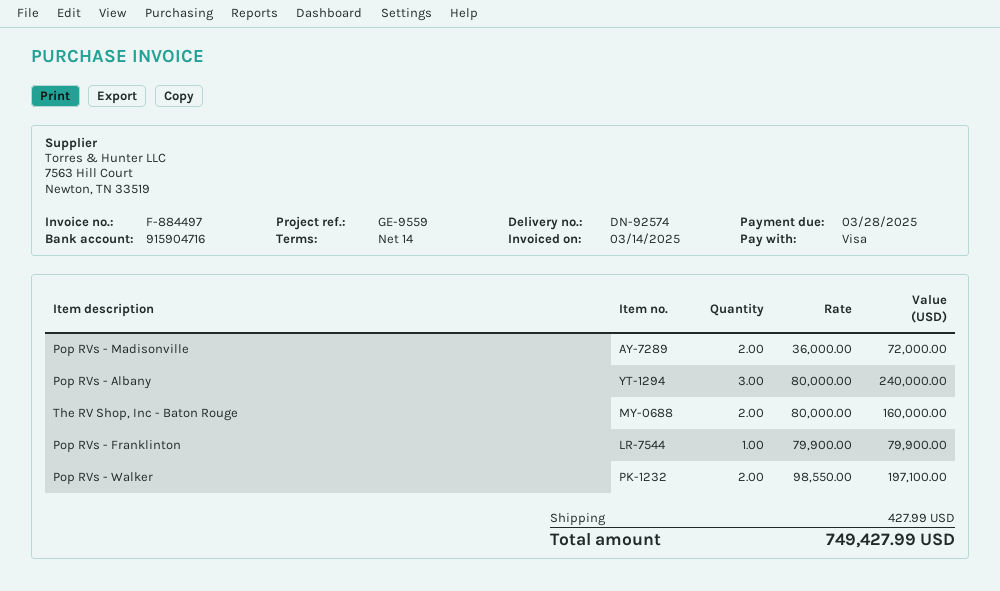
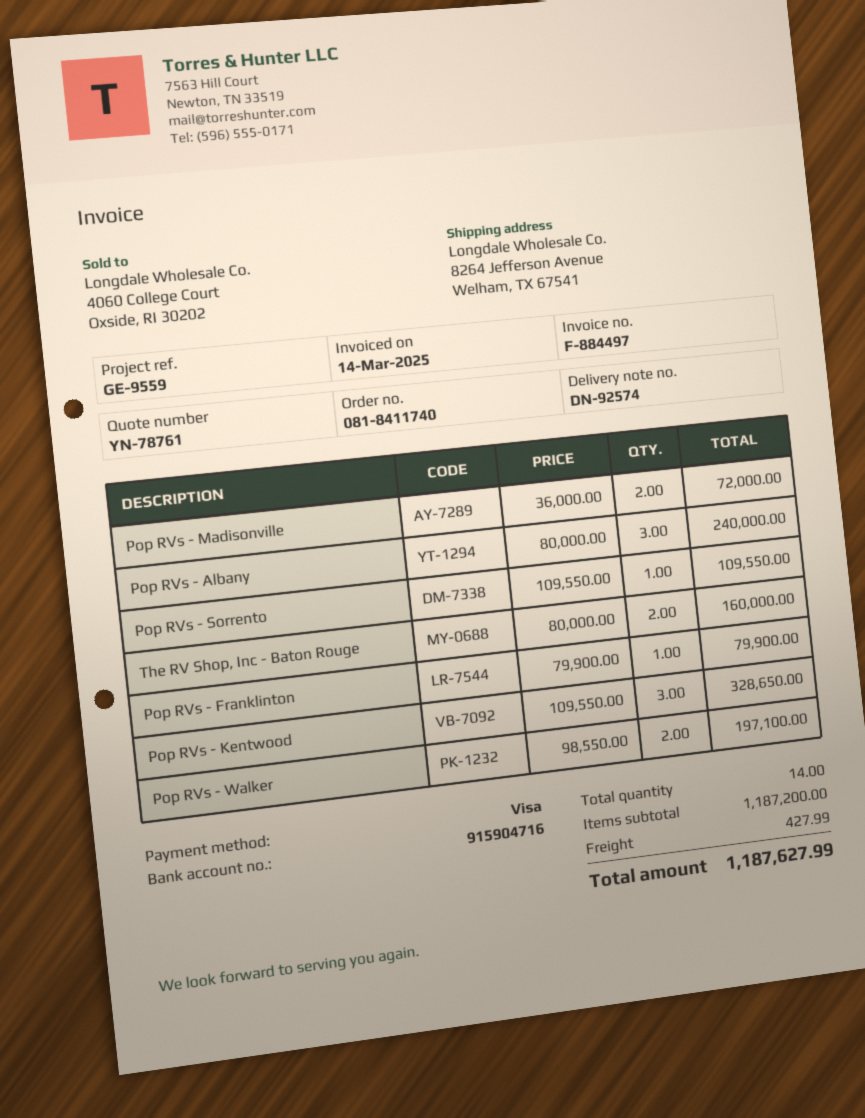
Pop RVs - Sorrento: none -> 1 x 109550.00 = 109550.00
Pop RVs - Kentwood: none -> 3 x 109550.00 = 328650.00
total: 749427.99 -> 1187627.99

